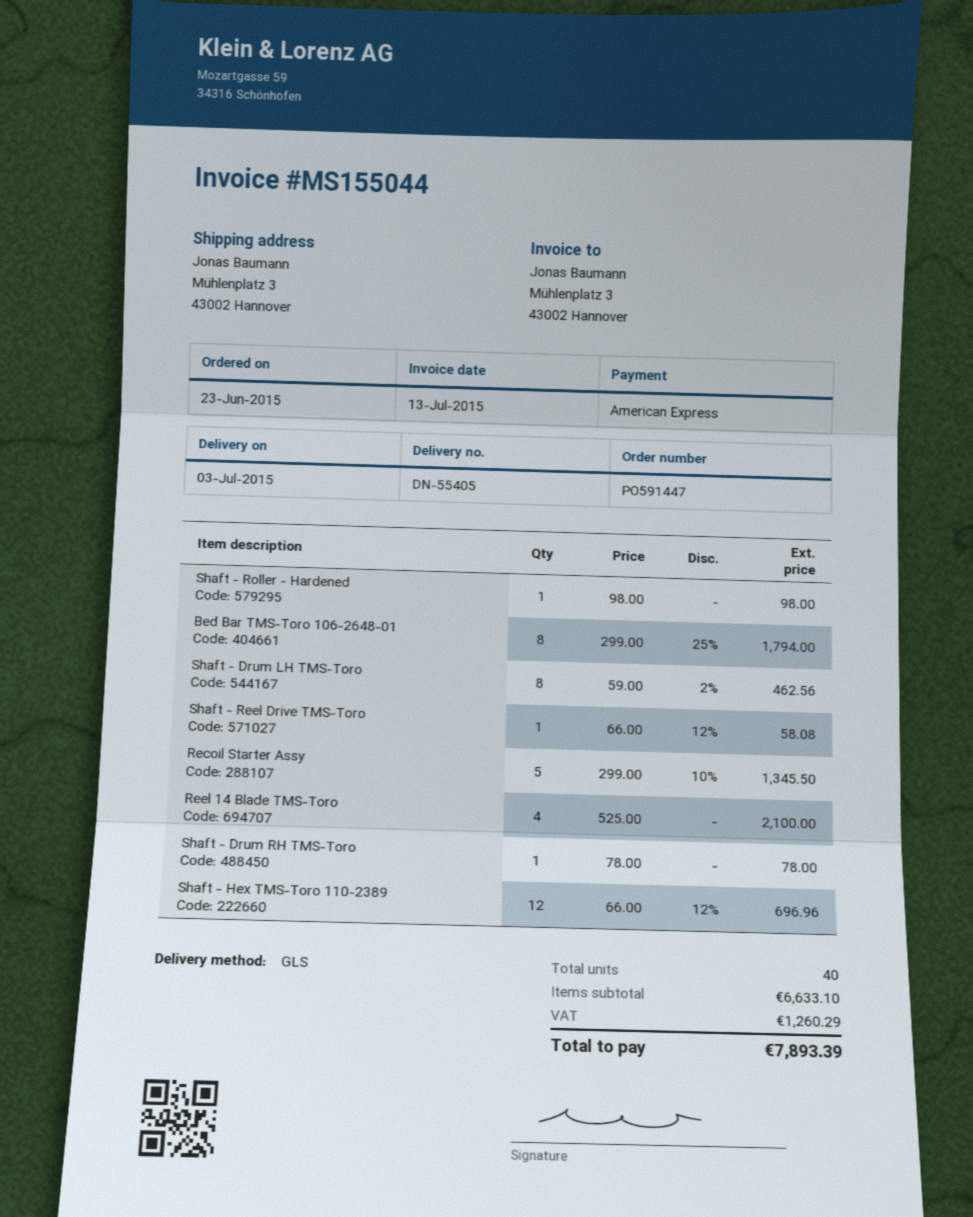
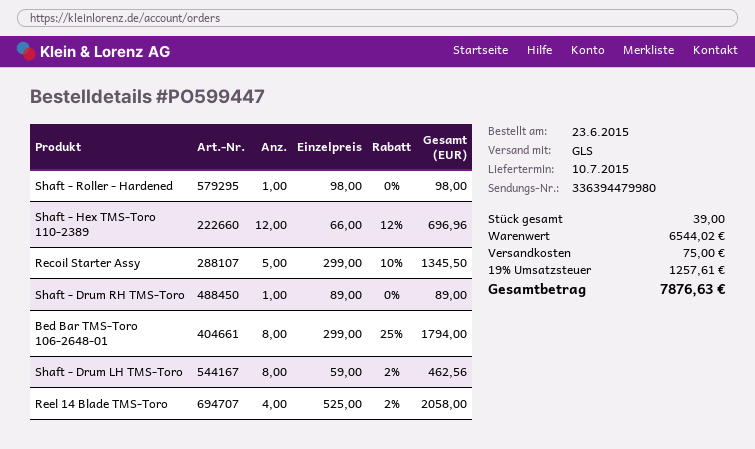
order number: PO591447 -> PO599447
delivery date: 2015-07-03 -> 2015-07-10
Shaft - Reel Drive TMS-Toro: 1 x 66.00 - 12% = 58.08 -> none
Reel 14 Blade TMS-Toro: 4 x 525.00 = 2100.00 -> 4 x 525.00 - 2% = 2058.00
Shaft - Drum RH TMS-Toro: 1 x 78.00 = 78.00 -> 1 x 89.00 = 89.00
total quantity: 40 -> 39
subtotal: 6633.10 -> 6544.02
shipping: none -> 75.00
tax: 1260.29 -> 1257.61
total: 7893.39 -> 7876.63

